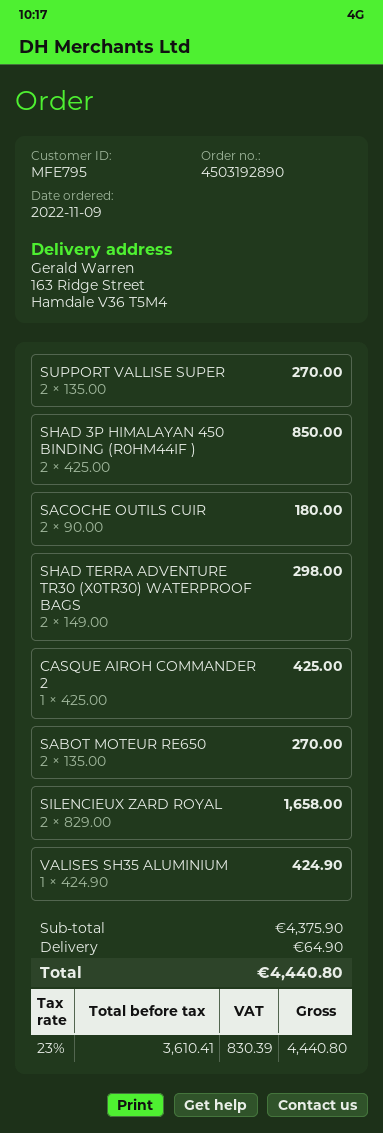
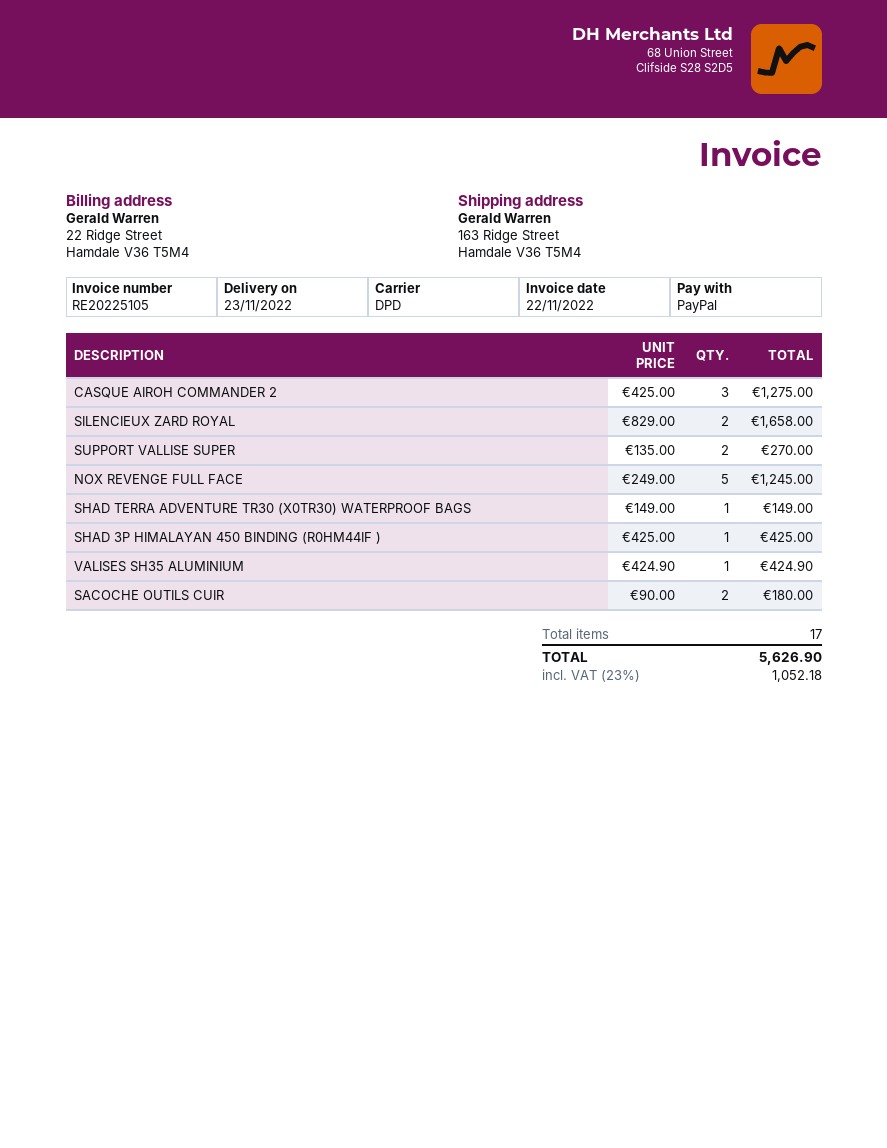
SHAD 3P HIMALAYAN 450 BINDING (R0HM44IF ): 2 x 425.00 = 850.00 -> 1 x 425.00 = 425.00
SHAD TERRA ADVENTURE TR30 (X0TR30) WATERPROOF BAGS: 2 x 149.00 = 298.00 -> 1 x 149.00 = 149.00
CASQUE AIROH COMMANDER 2: 1 x 425.00 = 425.00 -> 3 x 425.00 = 1275.00
SABOT MOTEUR RE650: 2 x 135.00 = 270.00 -> none
NOX REVENGE FULL FACE: none -> 5 x 249.00 = 1245.00
shipping: 64.90 -> none
tax: 23% = 830.39 -> 23% = 1052.18
total: 4440.80 -> 5626.90

